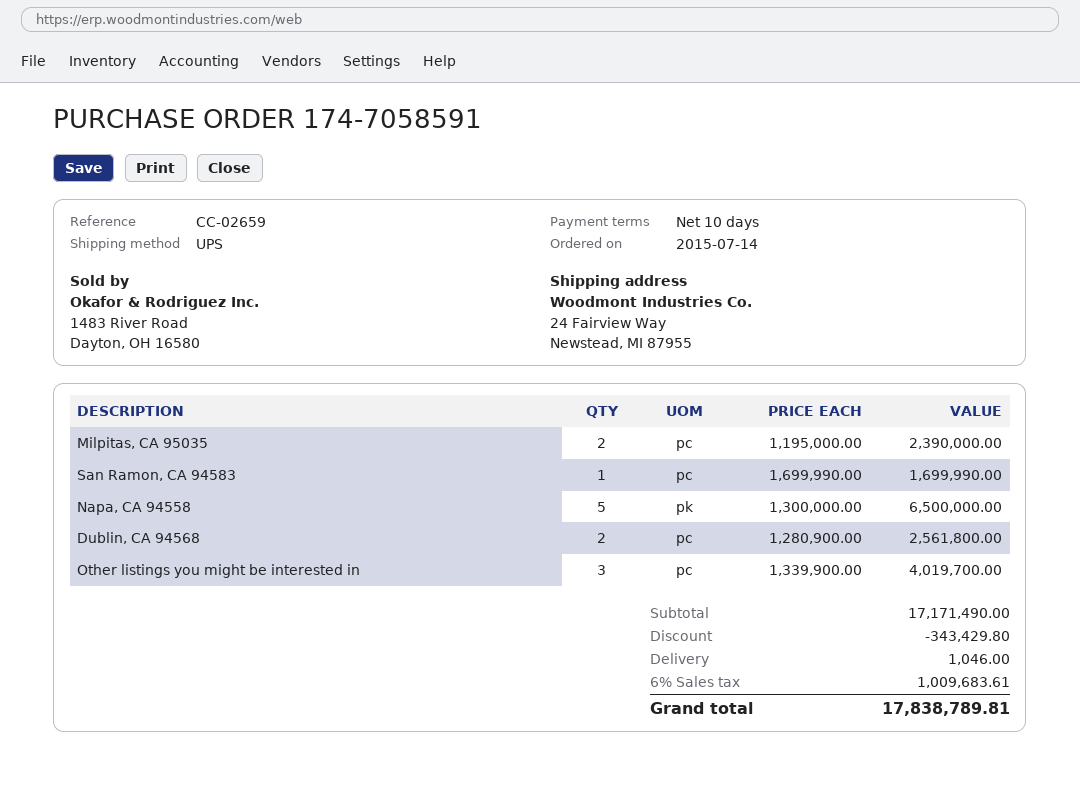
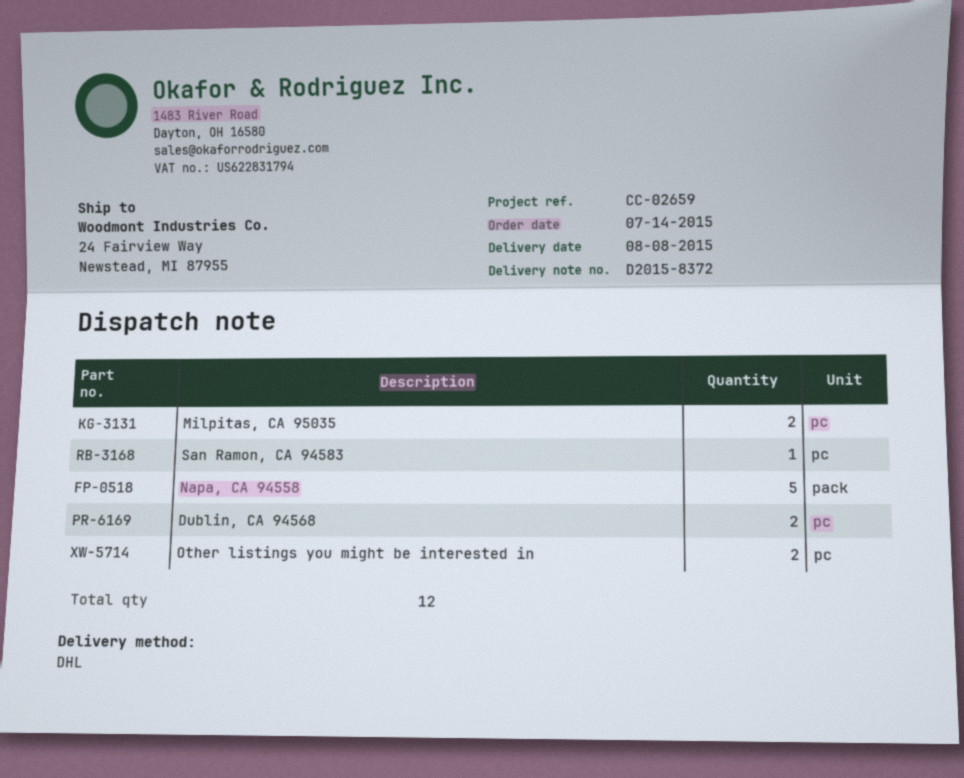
shipping method: UPS -> DHL
Other listings you might be interested in: 3 -> 2

